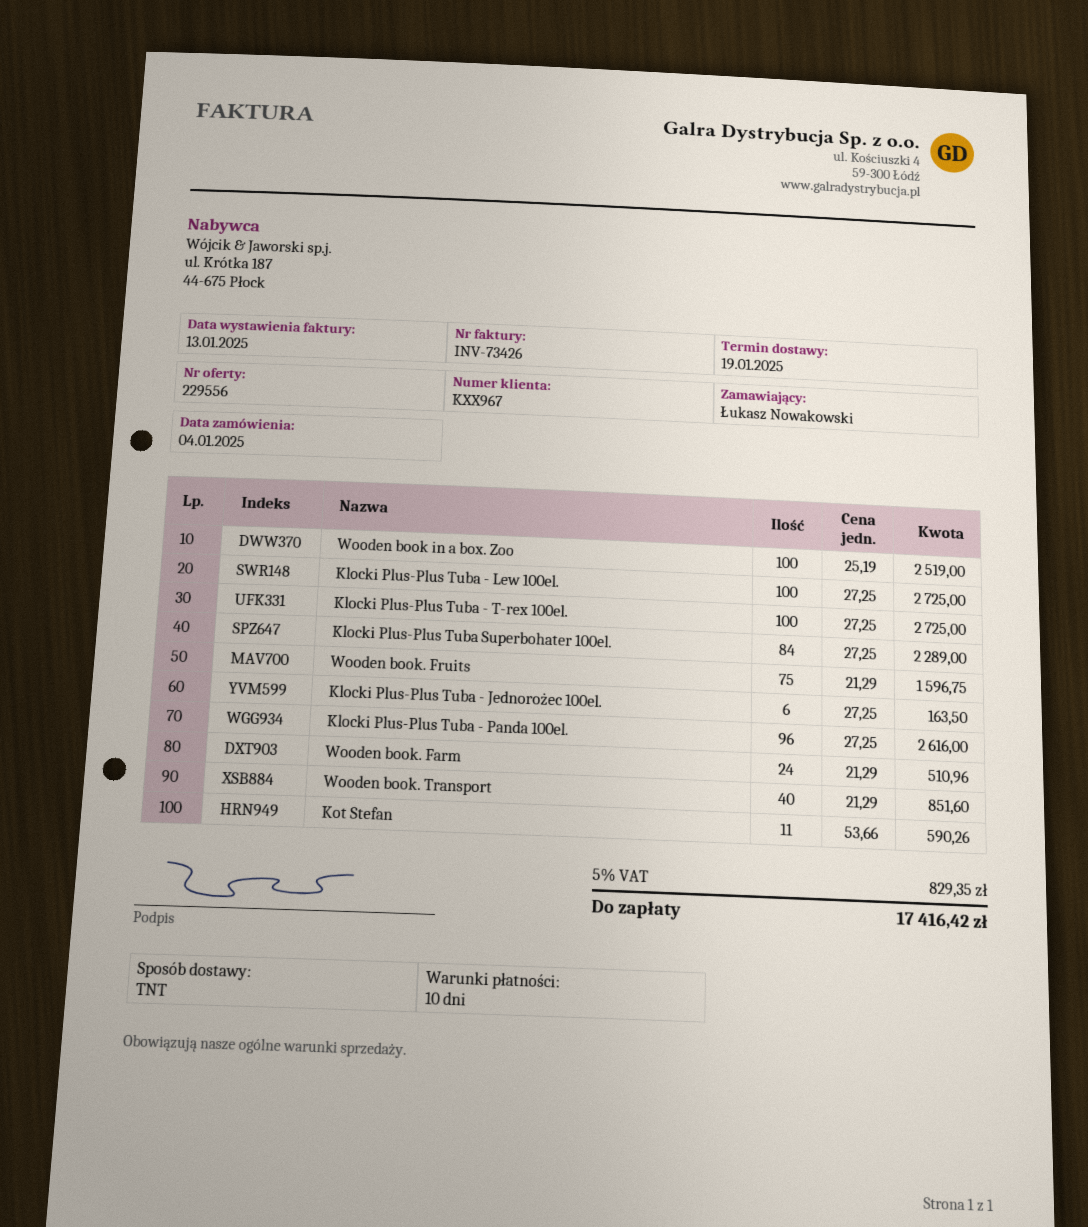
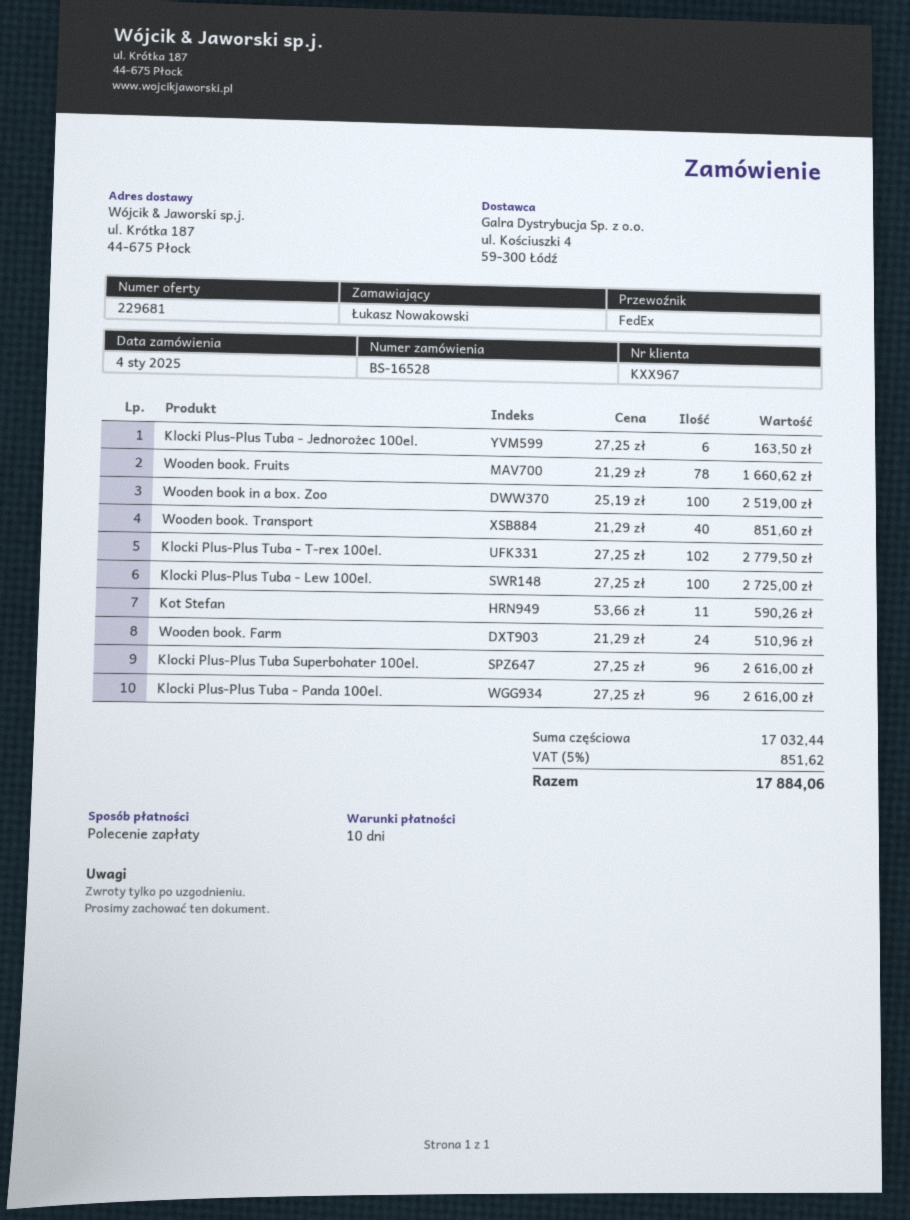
quote number: 229556 -> 229681
shipping method: TNT -> FedEx
Klocki Plus-Plus Tuba - T-rex 100el.: 100 x 27.25 = 2725.00 -> 102 x 27.25 = 2779.50
Klocki Plus-Plus Tuba Superbohater 100el.: 84 x 27.25 = 2289.00 -> 96 x 27.25 = 2616.00
Wooden book. Fruits: 75 x 21.29 = 1596.75 -> 78 x 21.29 = 1660.62
tax: 5% = 829.35 -> 5% = 851.62
total: 17416.42 -> 17884.06

